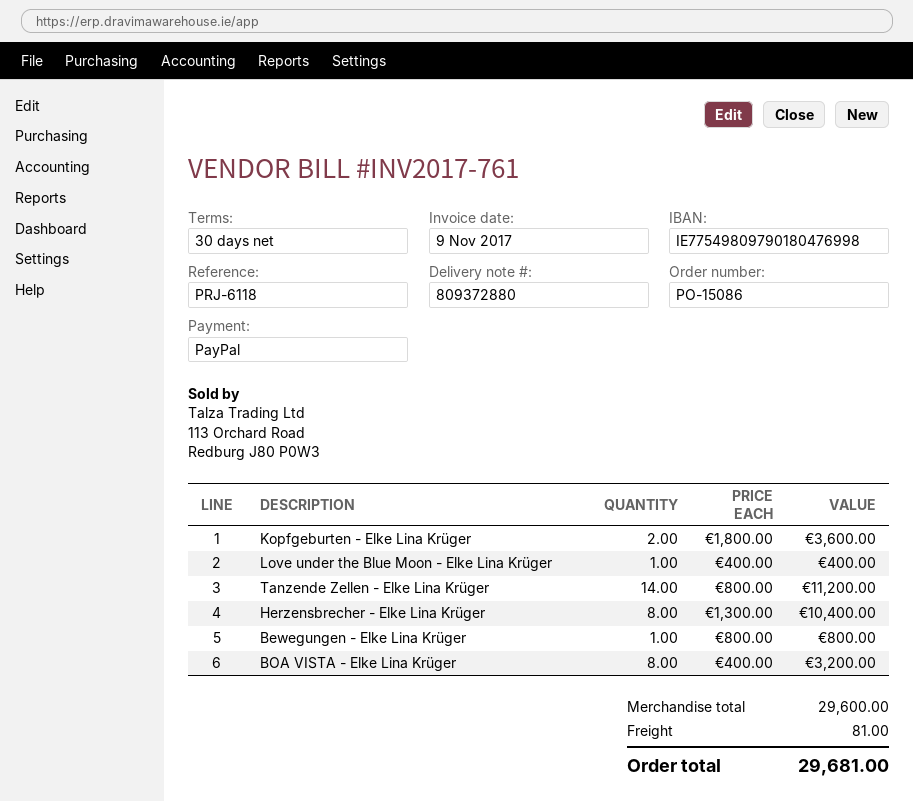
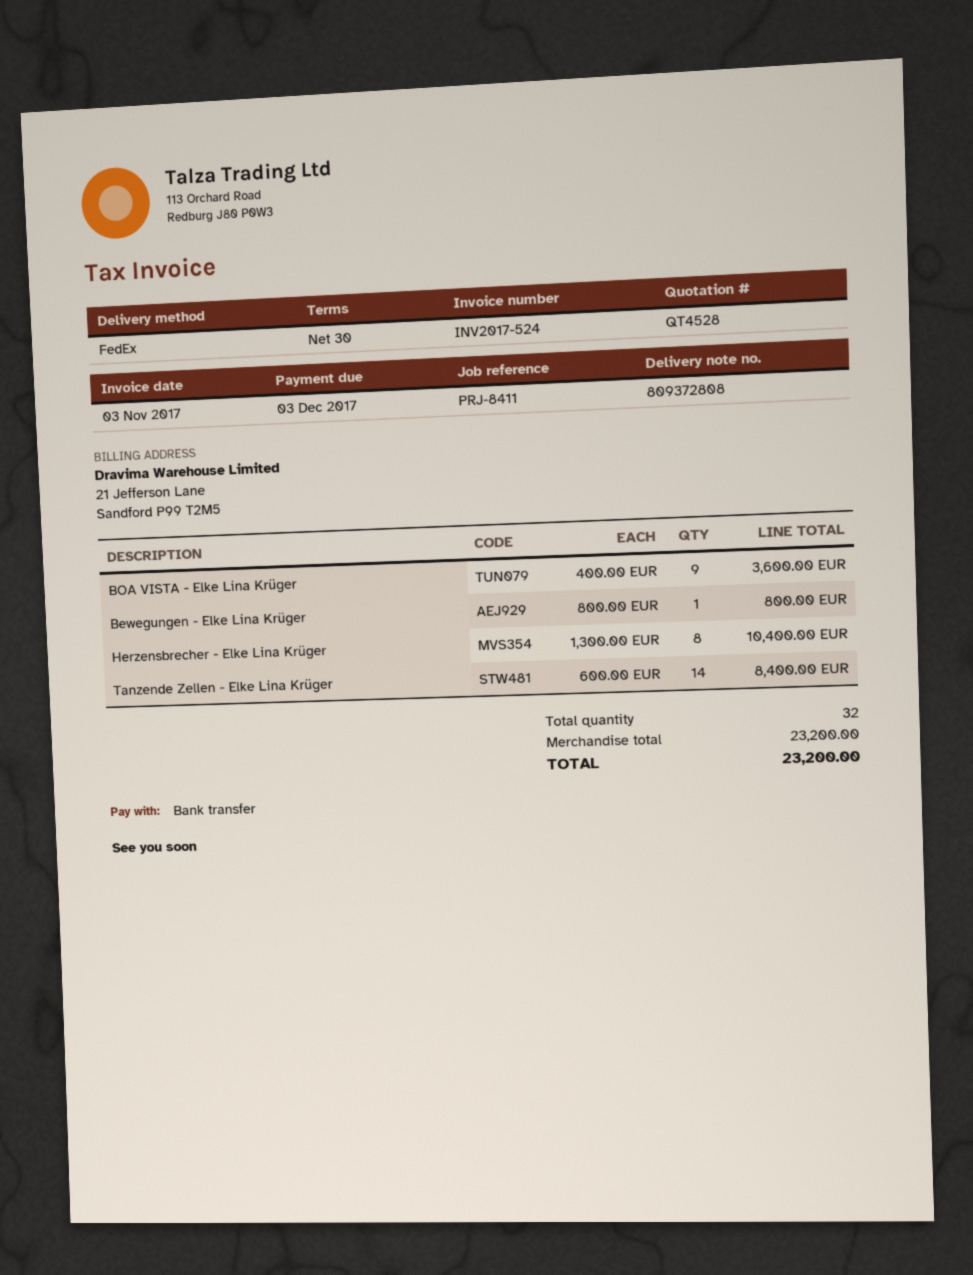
delivery note number: 809372880 -> 809372808
invoice number: INV2017-761 -> INV2017-524
invoice date: 2017-11-09 -> 2017-11-03
reference: PRJ-6118 -> PRJ-8411
payment method: PayPal -> bank transfer
Kopfgeburten - Elke Lina Krüger: 2 x 1800.00 = 3600.00 -> none
Love under the Blue Moon - Elke Lina Krüger: 1 x 400.00 = 400.00 -> none
Tanzende Zellen - Elke Lina Krüger: 14 x 800.00 = 11200.00 -> 14 x 600.00 = 8400.00
BOA VISTA - Elke Lina Krüger: 8 x 400.00 = 3200.00 -> 9 x 400.00 = 3600.00
subtotal: 29600.00 -> 23200.00
shipping: 81.00 -> none
total: 29681.00 -> 23200.00

